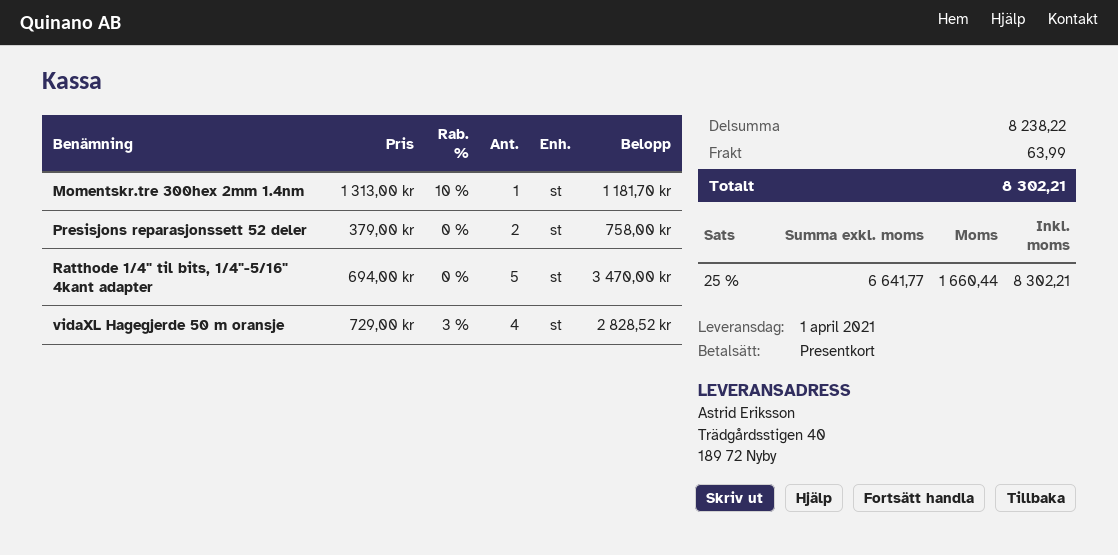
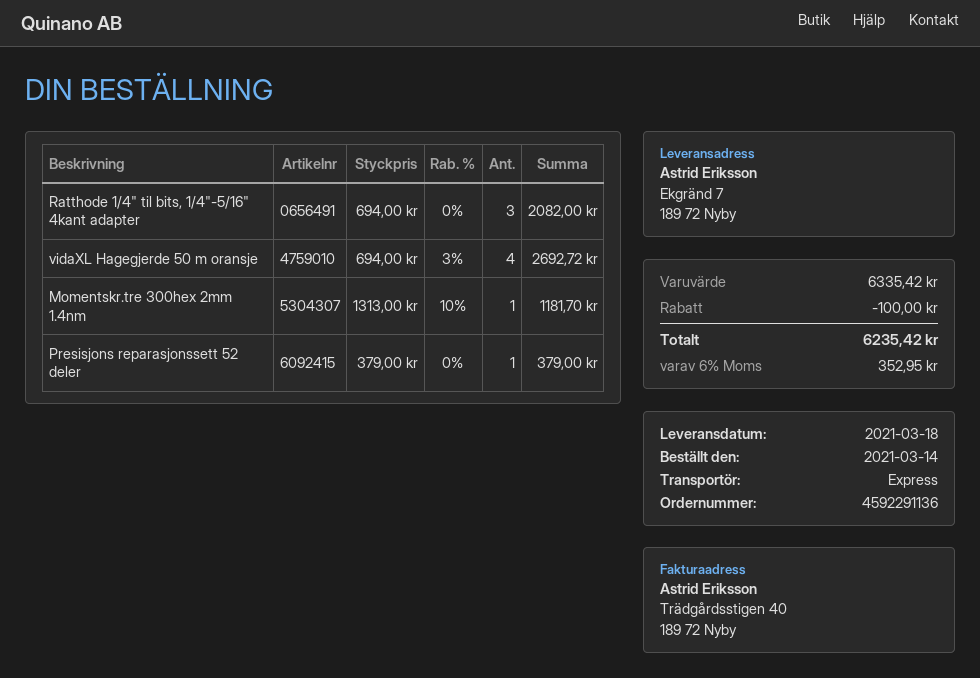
delivery date: 2021-04-01 -> 2021-03-18
ship to: Trädgårdsstigen 40, 189 72 Nyby -> Ekgränd 7, 189 72 Nyby
Presisjons reparasjonssett 52 deler: 2 x 379.00 = 758.00 -> 1 x 379.00 = 379.00
Ratthode 1/4" til bits, 1/4"-5/16" 4kant adapter: 5 x 694.00 = 3470.00 -> 3 x 694.00 = 2082.00
vidaXL Hagegjerde 50 m oransje: 4 x 729.00 - 3% = 2828.52 -> 4 x 694.00 - 3% = 2692.72
subtotal: 8238.22 -> 6335.42
discount: none -> 100.00
shipping: 63.99 -> none
tax: 25% = 1660.44 -> 6% = 352.95
total: 8302.21 -> 6235.42

